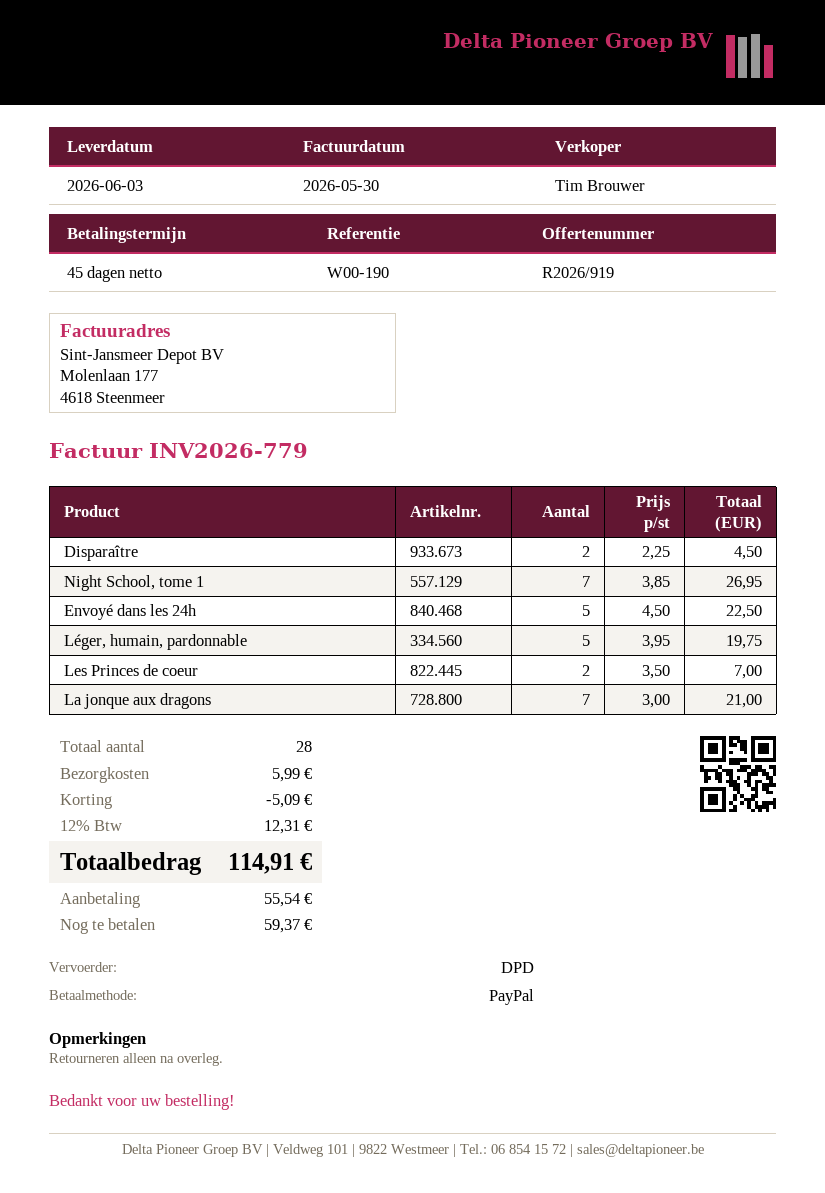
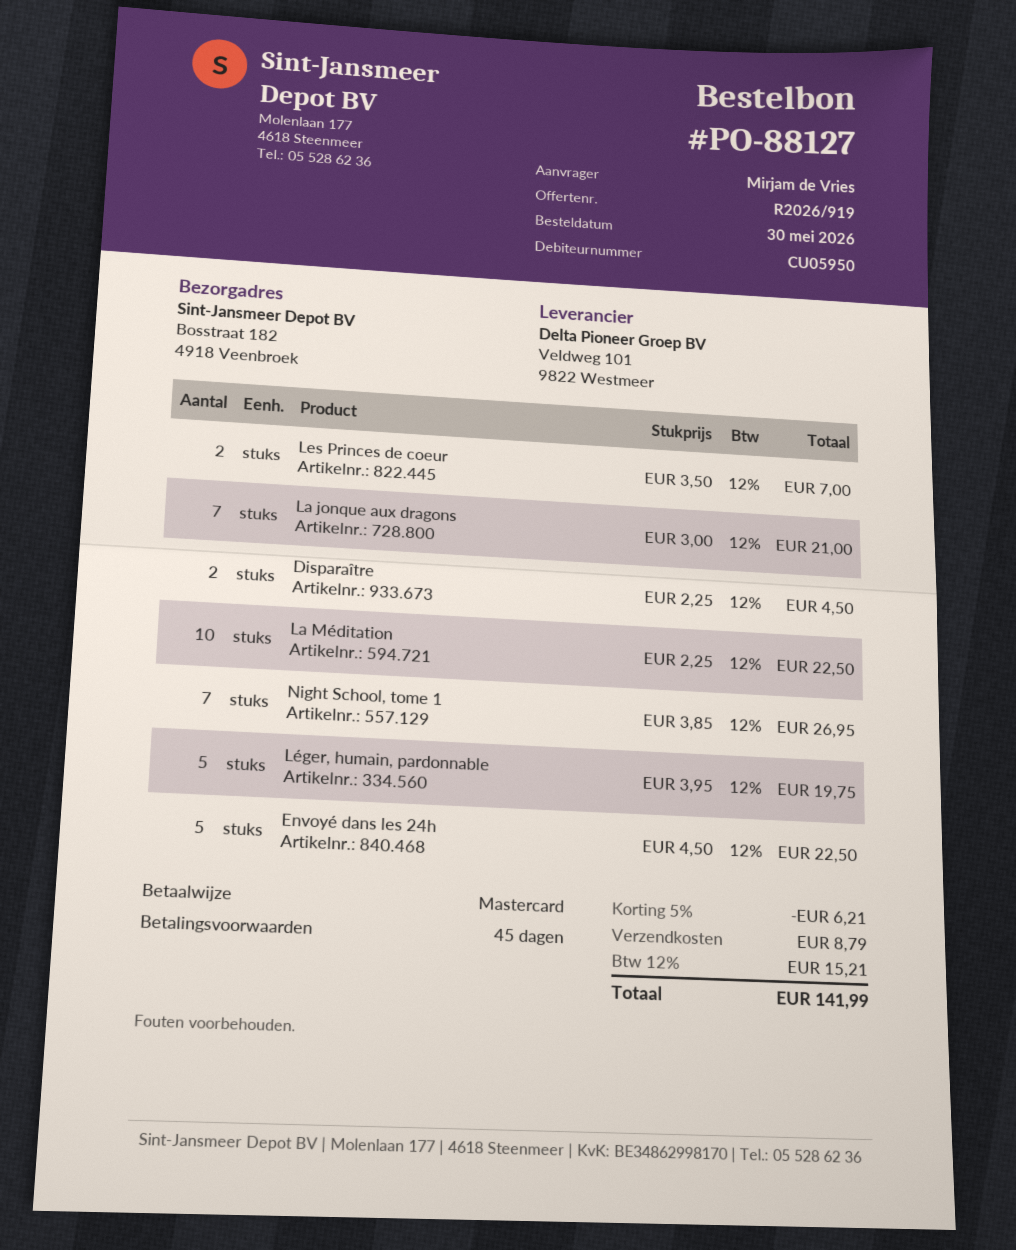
payment method: PayPal -> Mastercard
La Méditation: none -> 10 x 2.25 = 22.50
discount: 5.09 -> 6.21
shipping: 5.99 -> 8.79
tax: 12% = 12.31 -> 12% = 15.21
total: 114.91 -> 141.99

